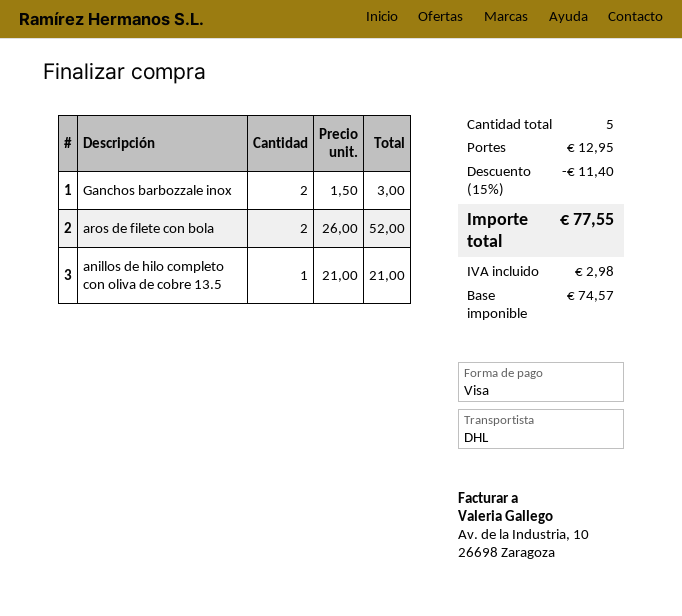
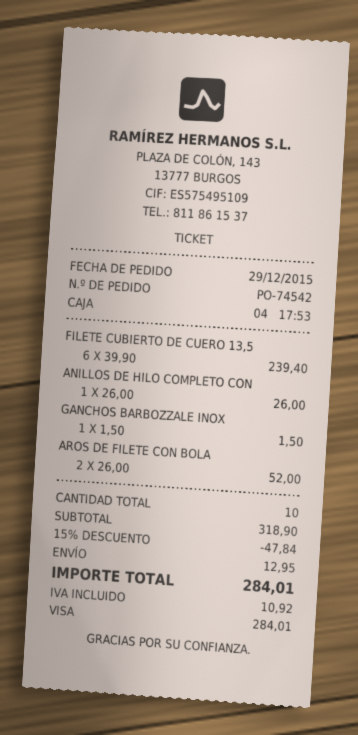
Ganchos barbozzale inox: 2 x 1.50 = 3.00 -> 1 x 1.50 = 1.50
anillos de hilo completo con oliva de cobre 13.5: 1 x 21.00 = 21.00 -> 1 x 26.00 = 26.00
FILETE CUBIERTO DE CUERO 13,5: none -> 6 x 39.90 = 239.40
total quantity: 5 -> 10
discount: 15% = 11.40 -> 15% = 47.84
tax: 2.98 -> 10.92
total: 77.55 -> 284.01

